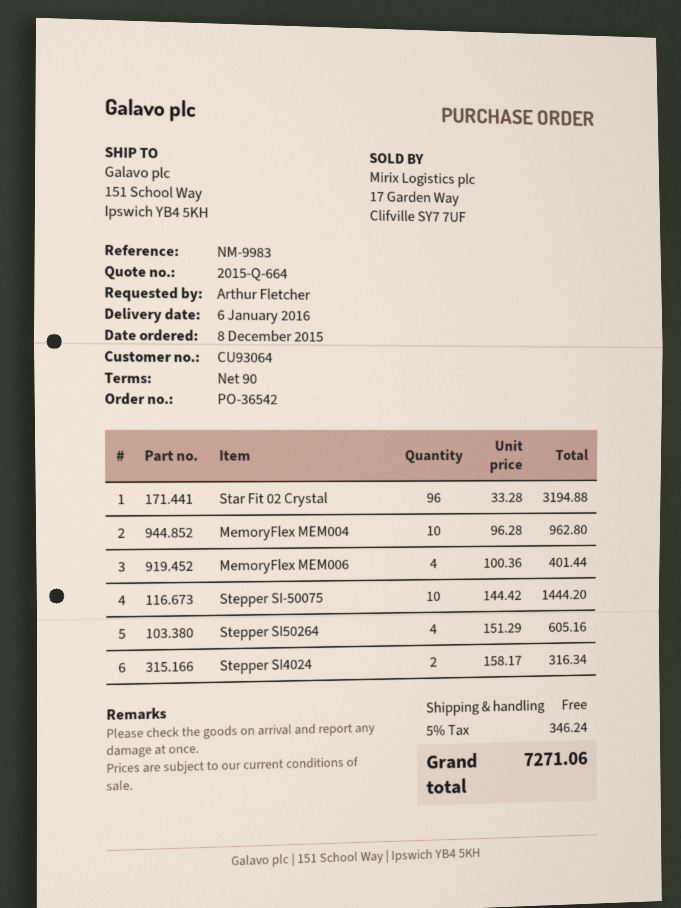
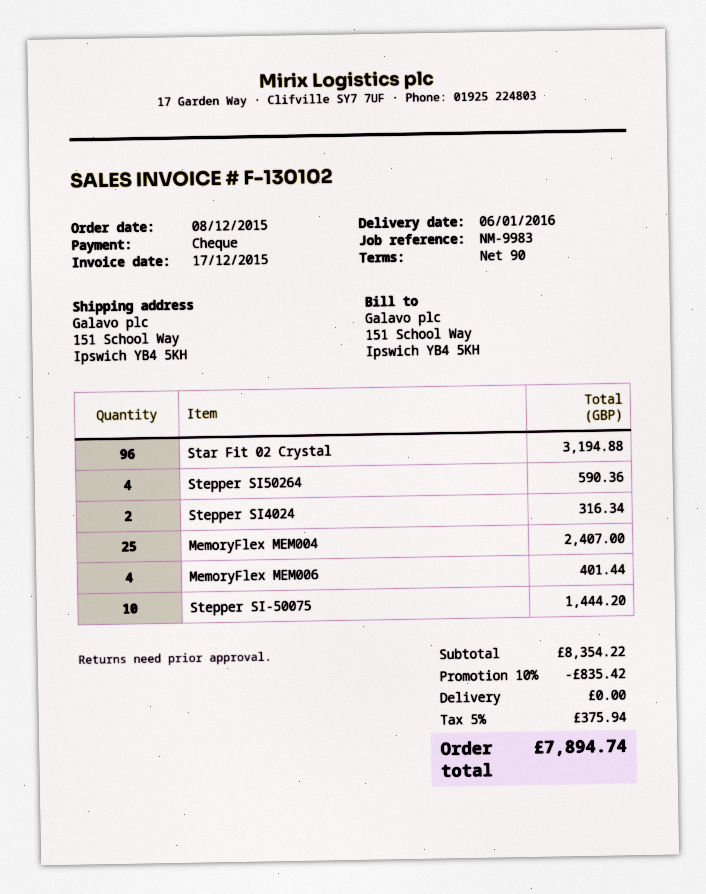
MemoryFlex MEM004: 10 for 962.80 -> 25 for 2407.00
Stepper SI50264: 4 for 605.16 -> 4 for 590.36
discount: none -> 10% = 835.42
tax: 5% = 346.24 -> 5% = 375.94
total: 7271.06 -> 7894.74

